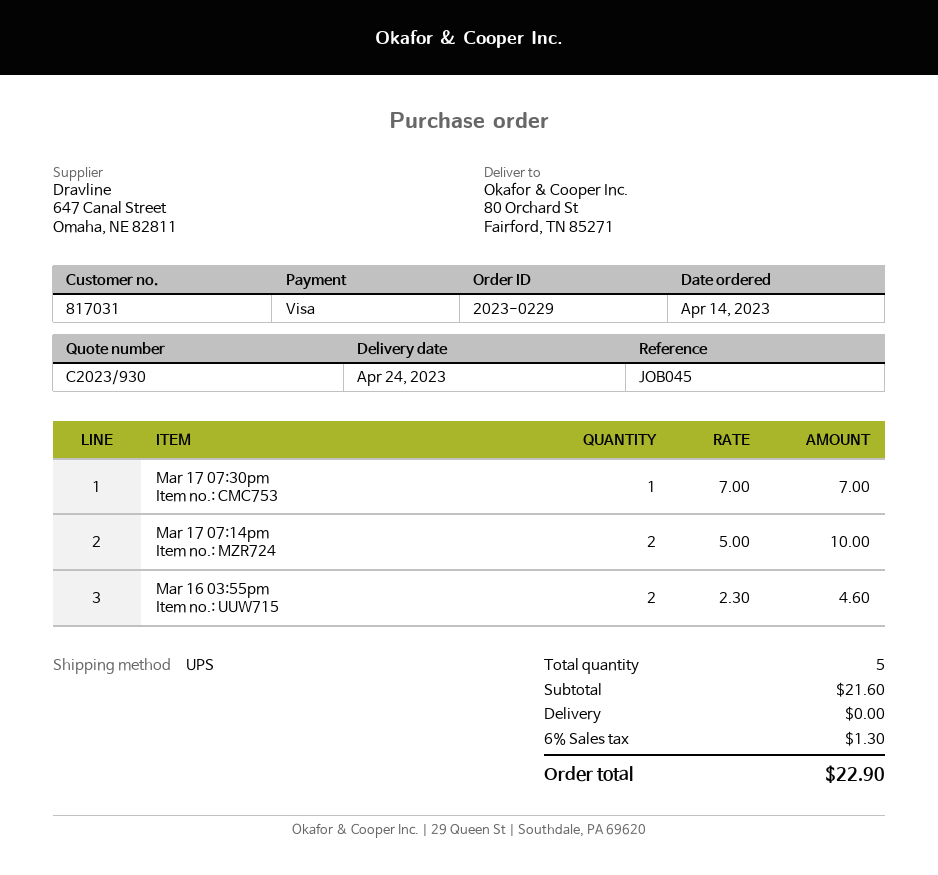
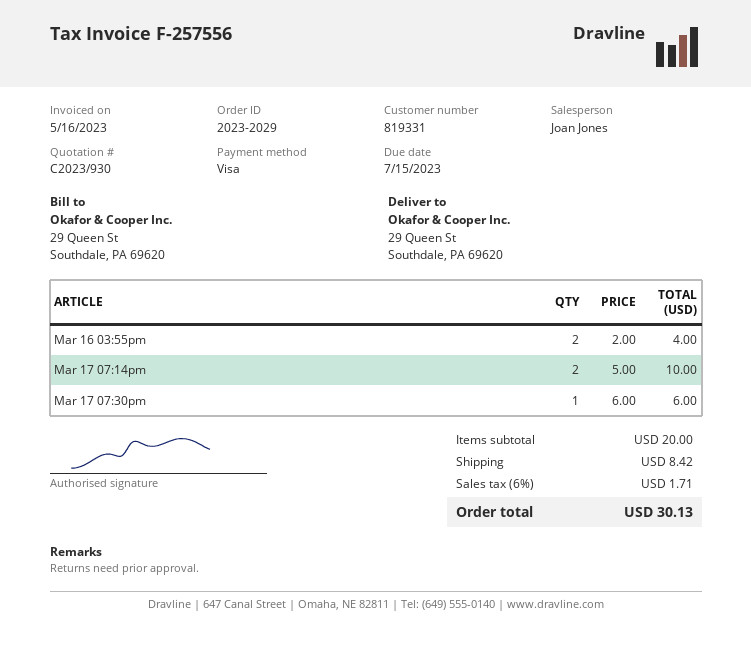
order number: 2023-0229 -> 2023-2029
customer number: 817031 -> 819331
ship to: 80 Orchard St, Fairford, TN 85271 -> 29 Queen St, Southdale, PA 69620
Mar 17 07:30pm: 1 x 7.00 = 7.00 -> 1 x 6.00 = 6.00
Mar 16 03:55pm: 2 x 2.30 = 4.60 -> 2 x 2.00 = 4.00
subtotal: 21.60 -> 20.00
shipping: 0.00 -> 8.42
tax: 6% = 1.30 -> 6% = 1.71
total: 22.90 -> 30.13

